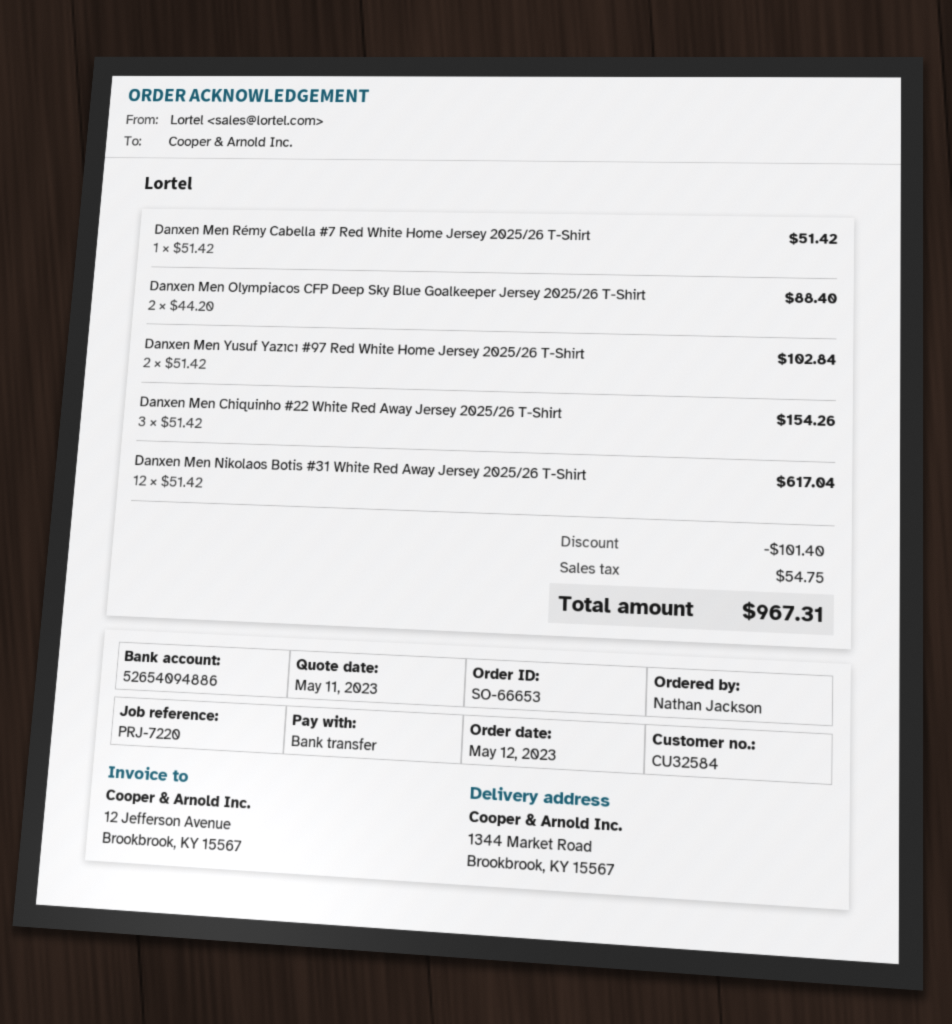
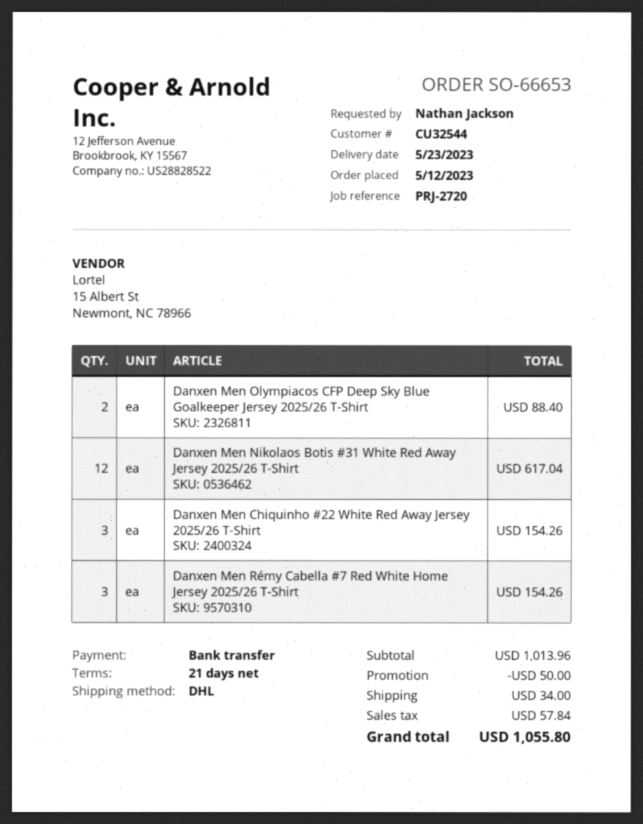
customer number: CU32584 -> CU32544
reference: PRJ-7220 -> PRJ-2720
Danxen Men Rémy Cabella #7 Red White Home Jersey 2025/26 T-Shirt: 1 for 51.42 -> 3 for 154.26
Danxen Men Yusuf Yazıcı #97 Red White Home Jersey 2025/26 T-Shirt: 2 for 102.84 -> none
discount: 101.40 -> 50.00
shipping: none -> 34.00
tax: 54.75 -> 57.84
total: 967.31 -> 1055.80

